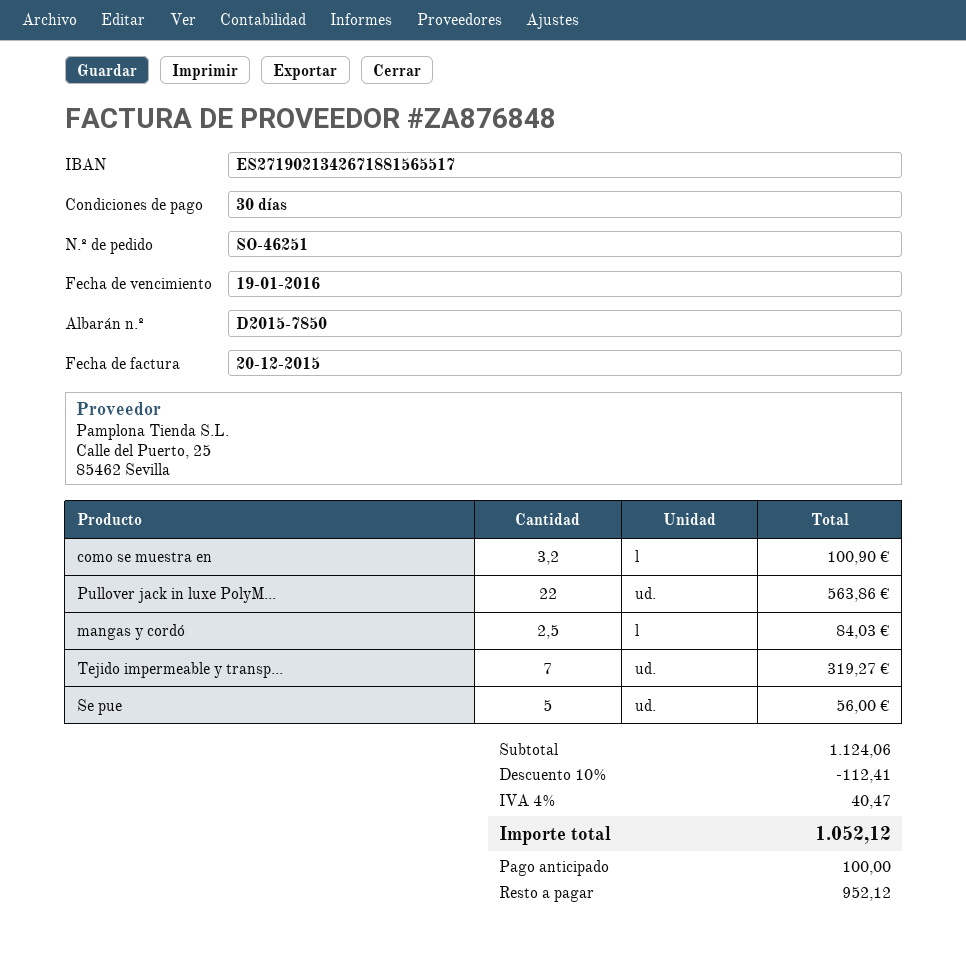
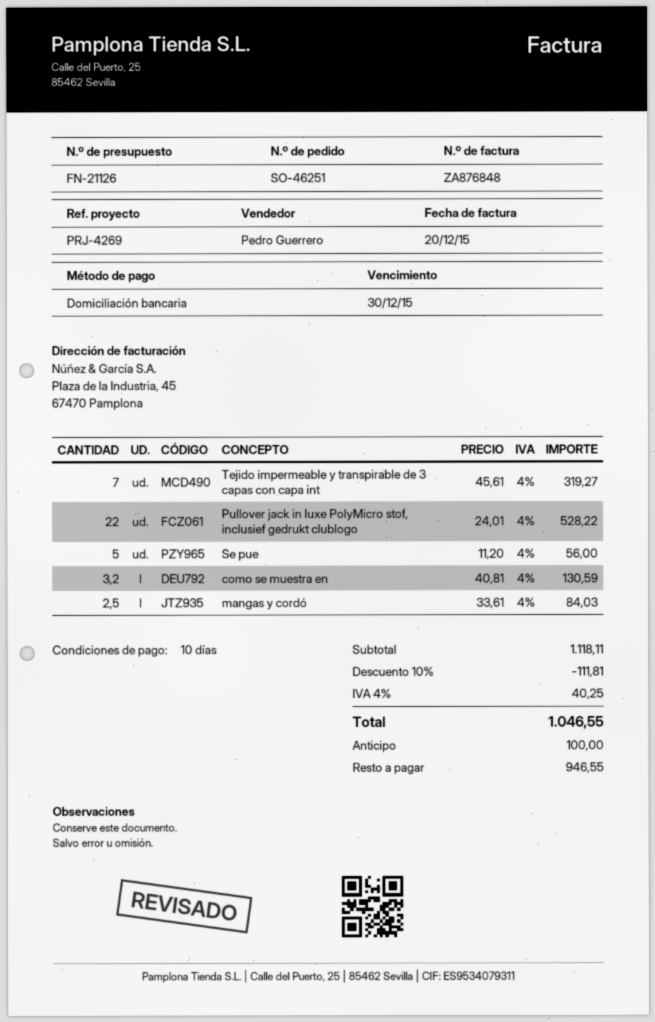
payment terms: 30 days -> 10 days
due date: 2016-01-19 -> 2015-12-30
como se muestra en: 3.2 for 100.90 -> 3.2 for 130.59
Pullover jack in luxe PolyM...: 22 for 563.86 -> 22 for 528.22
subtotal: 1124.06 -> 1118.11
discount: 10% = 112.41 -> 10% = 111.81
tax: 4% = 40.47 -> 4% = 40.25
total: 1052.12 -> 1046.55
balance: 952.12 -> 946.55

